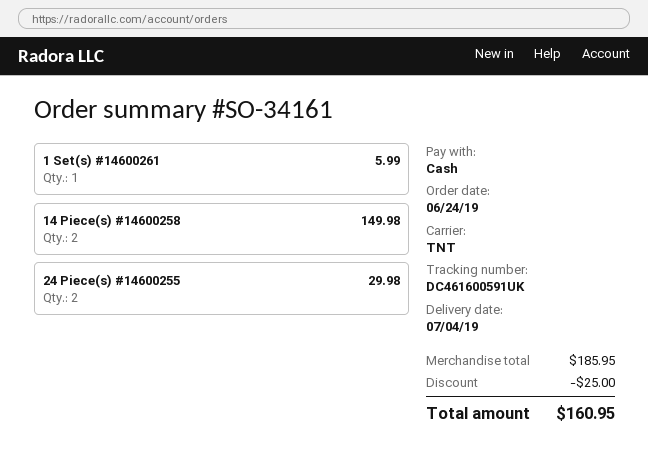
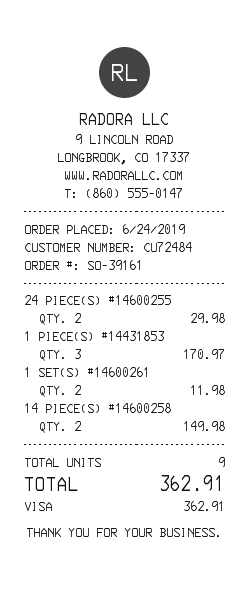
order number: SO-34161 -> SO-39161
payment method: cash -> Visa
1 Set(s) #14600261: 1 for 5.99 -> 2 for 11.98
1 PIECE(S) #14431853: none -> 3 for 170.97
discount: 25.00 -> none
total: 160.95 -> 362.91

